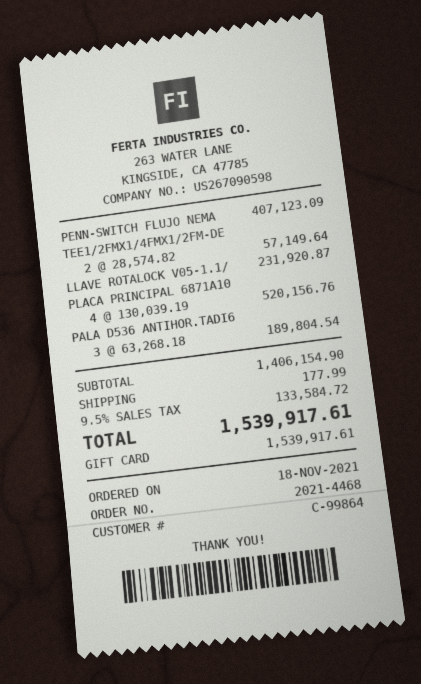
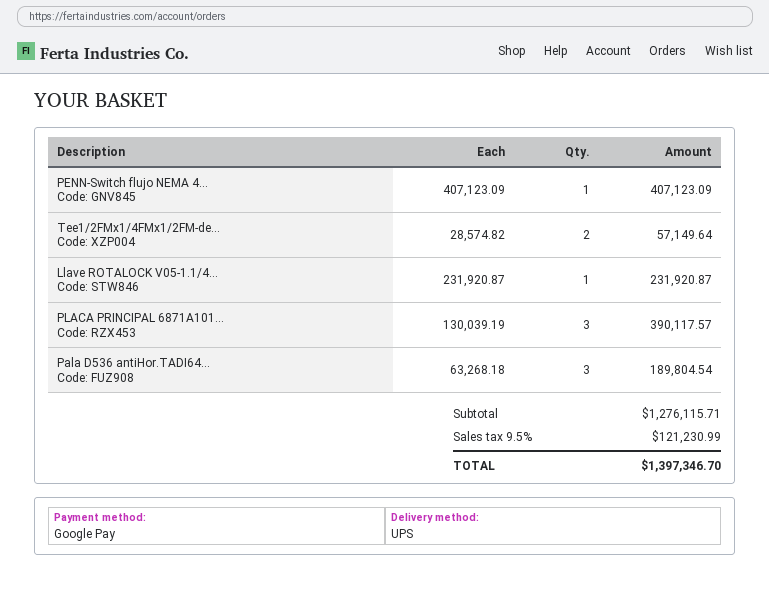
payment method: gift card -> Google Pay
PLACA PRINCIPAL 6871A10: 4 x 130039.19 = 520156.76 -> 3 x 130039.19 = 390117.57
subtotal: 1406154.90 -> 1276115.71
shipping: 177.99 -> none
tax: 9.5% = 133584.72 -> 9.5% = 121230.99
total: 1539917.61 -> 1397346.70

